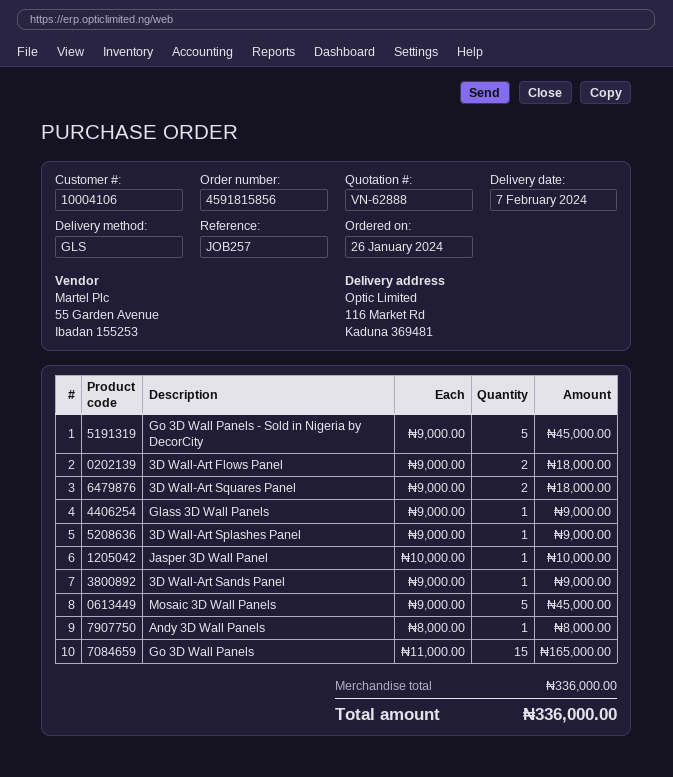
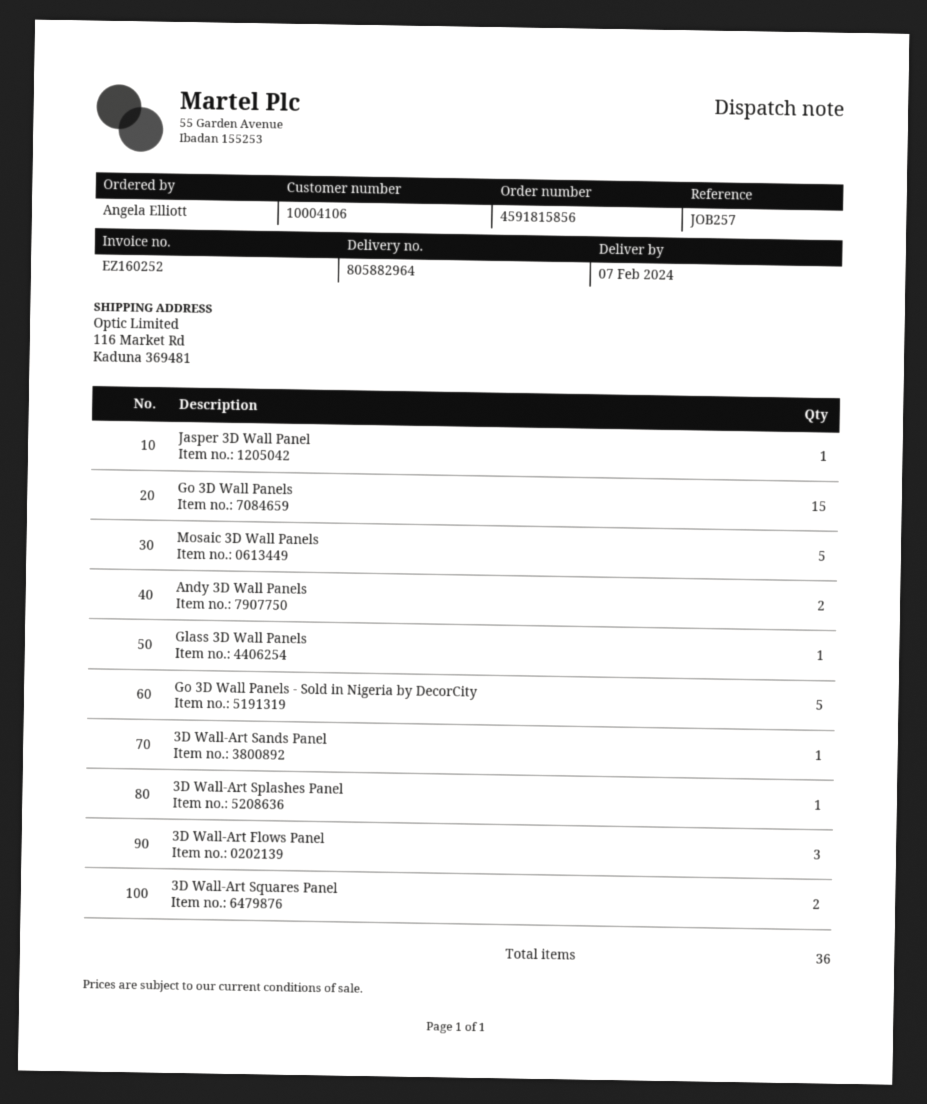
3D Wall-Art Flows Panel: 2 -> 3
Andy 3D Wall Panels: 1 -> 2

